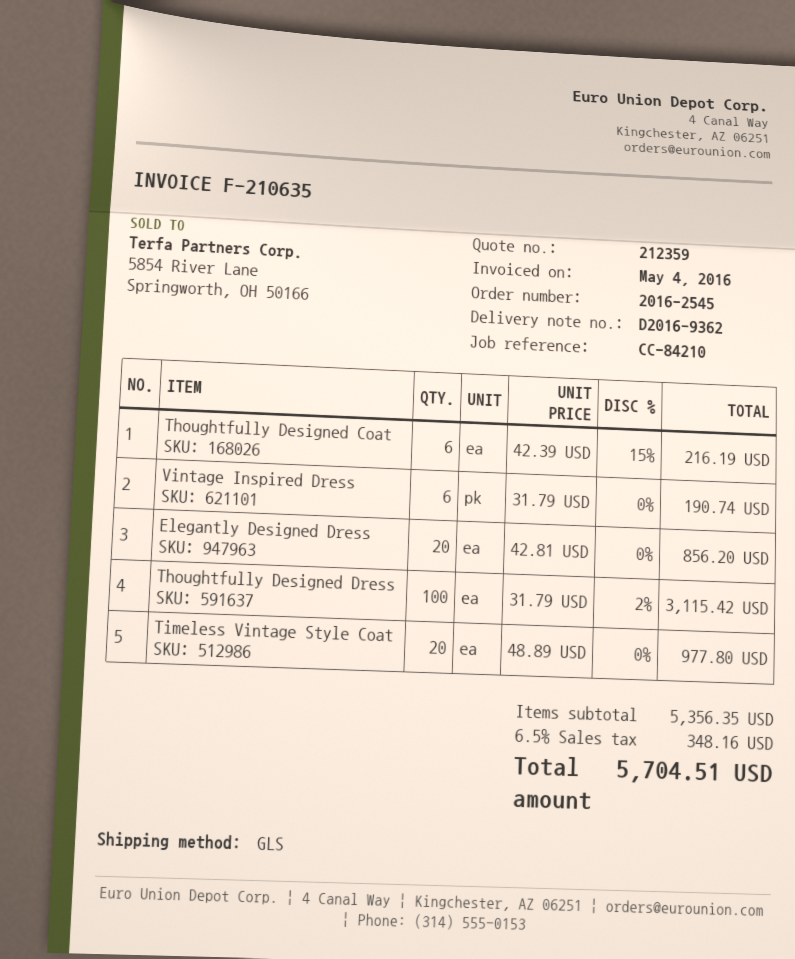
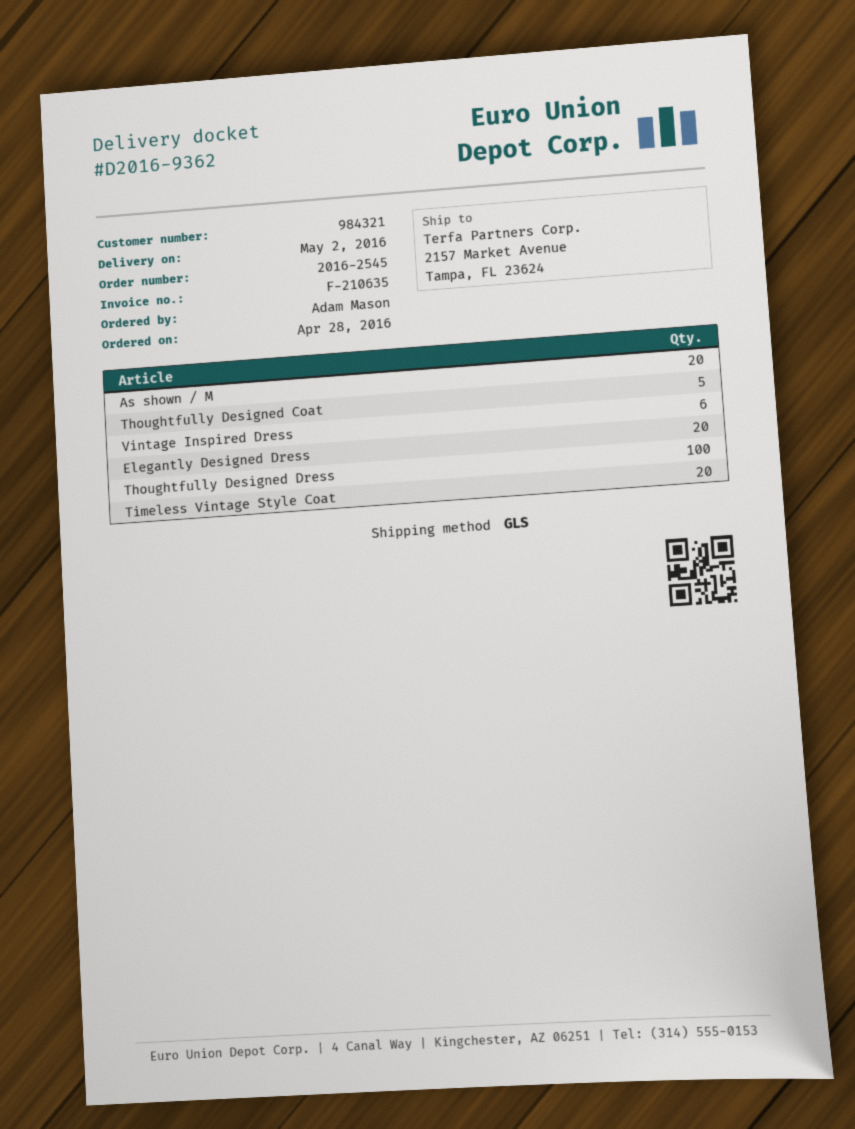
Thoughtfully Designed Coat: 6 -> 5
As shown / M: none -> 20

